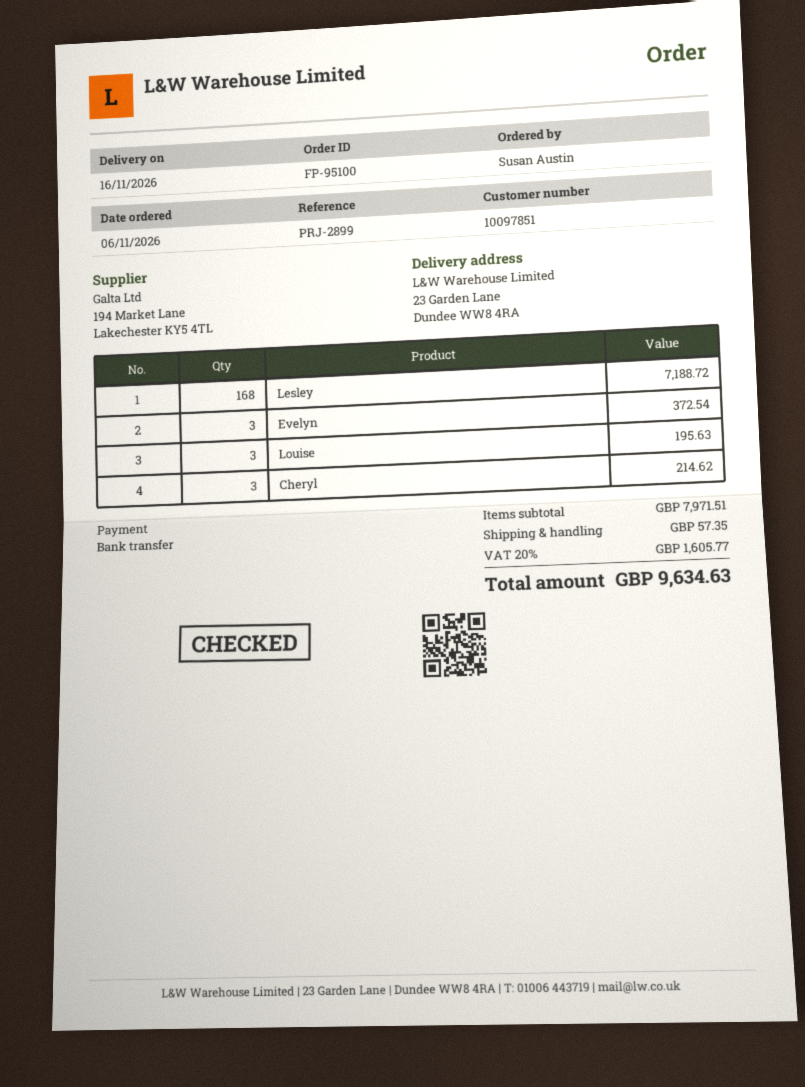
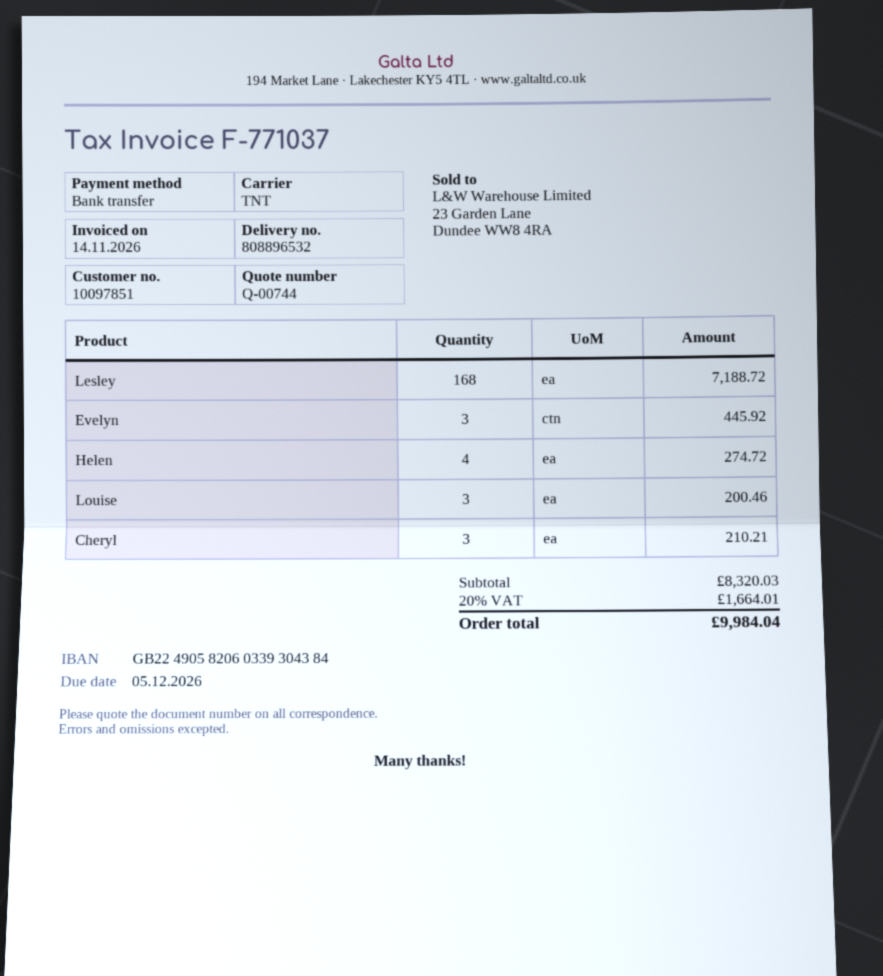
Evelyn: 3 for 372.54 -> 3 for 445.92
Louise: 3 for 195.63 -> 3 for 200.46
Cheryl: 3 for 214.62 -> 3 for 210.21
Helen: none -> 4 for 274.72
subtotal: 7971.51 -> 8320.03
shipping: 57.35 -> none
tax: 20% = 1605.77 -> 20% = 1664.01
total: 9634.63 -> 9984.04

